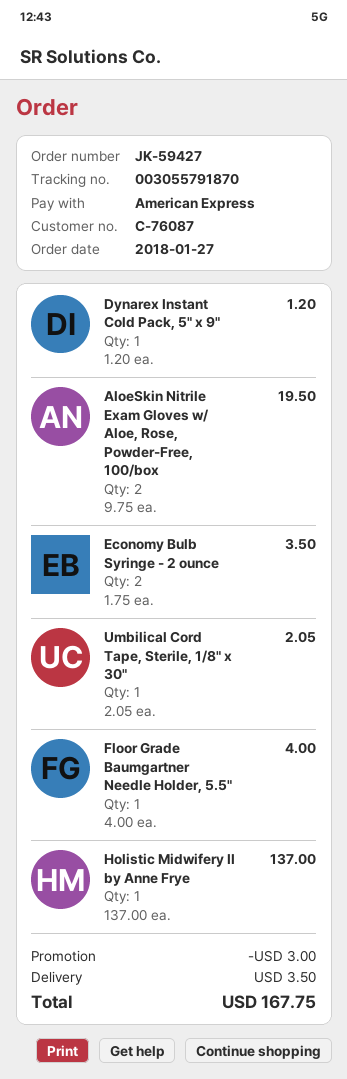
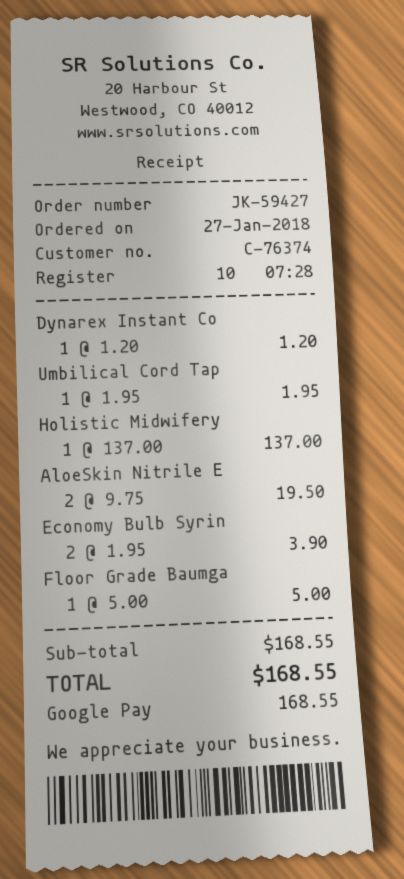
customer number: C-76087 -> C-76374
payment method: American Express -> Google Pay
Economy Bulb Syringe - 2 ounce: 2 x 1.75 = 3.50 -> 2 x 1.95 = 3.90
Umbilical Cord Tape, Sterile, 1/8" x 30": 1 x 2.05 = 2.05 -> 1 x 1.95 = 1.95
Floor Grade Baumgartner Needle Holder, 5.5": 1 x 4.00 = 4.00 -> 1 x 5.00 = 5.00
discount: 3.00 -> none
shipping: 3.50 -> none
total: 167.75 -> 168.55

